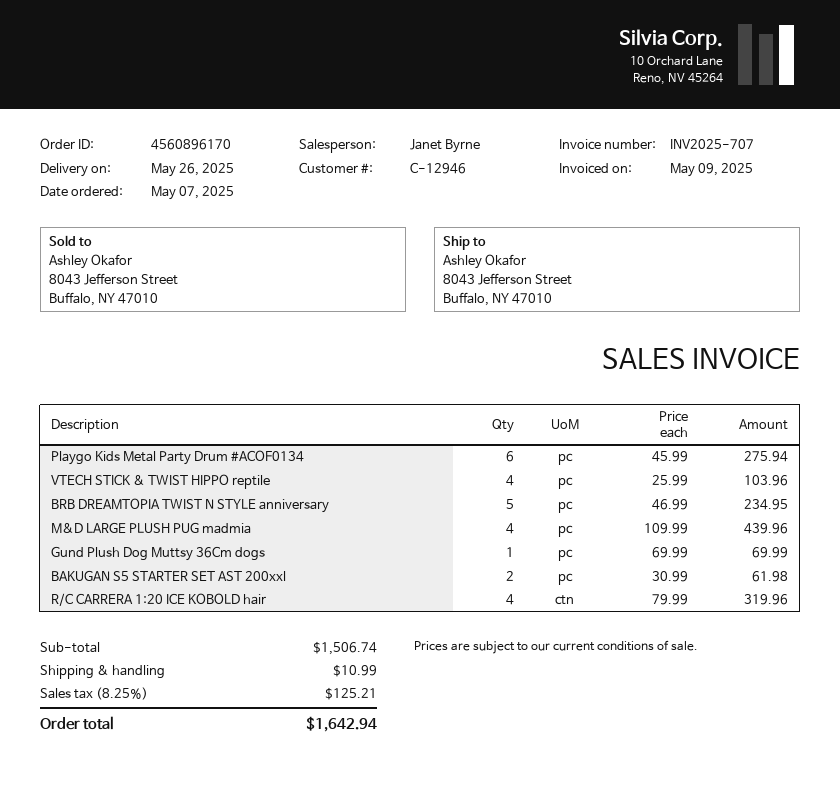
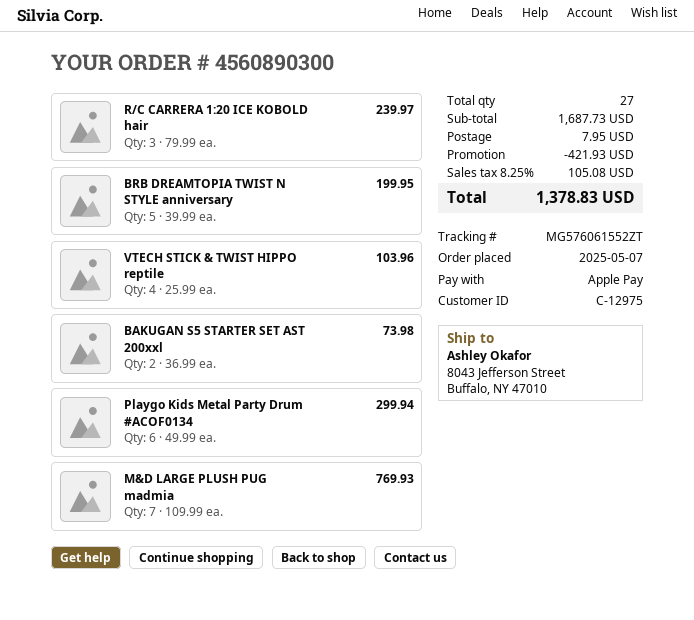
order number: 4560896170 -> 4560890300
customer number: C-12946 -> C-12975
Playgo Kids Metal Party Drum #ACOF0134: 6 x 45.99 = 275.94 -> 6 x 49.99 = 299.94
BRB DREAMTOPIA TWIST N STYLE anniversary: 5 x 46.99 = 234.95 -> 5 x 39.99 = 199.95
M&D LARGE PLUSH PUG madmia: 4 x 109.99 = 439.96 -> 7 x 109.99 = 769.93
Gund Plush Dog Muttsy 36Cm dogs: 1 x 69.99 = 69.99 -> none
BAKUGAN S5 STARTER SET AST 200xxl: 2 x 30.99 = 61.98 -> 2 x 36.99 = 73.98
R/C CARRERA 1:20 ICE KOBOLD hair: 4 x 79.99 = 319.96 -> 3 x 79.99 = 239.97
subtotal: 1506.74 -> 1687.73
discount: none -> 421.93
shipping: 10.99 -> 7.95
tax: 8.25% = 125.21 -> 8.25% = 105.08
total: 1642.94 -> 1378.83

